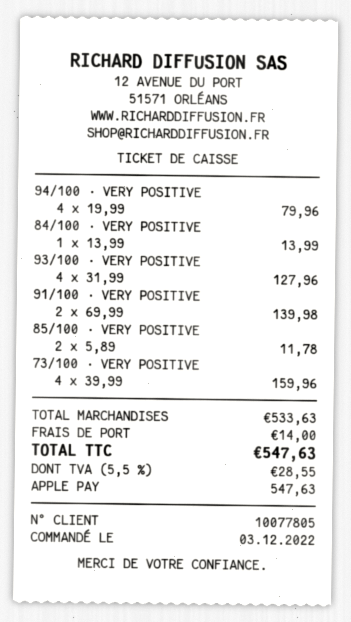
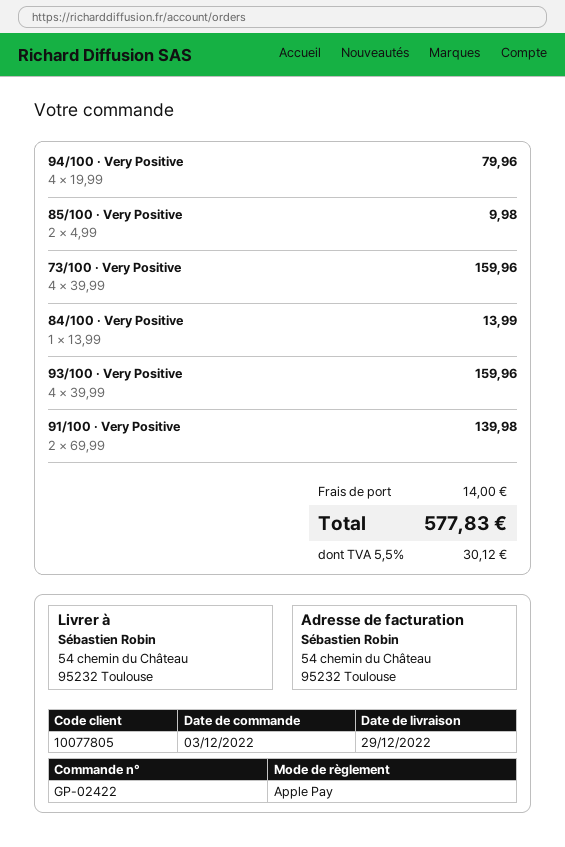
93/100 · VERY POSITIVE: 4 x 31.99 = 127.96 -> 4 x 39.99 = 159.96
85/100 · VERY POSITIVE: 2 x 5.89 = 11.78 -> 2 x 4.99 = 9.98
tax: 5.5% = 28.55 -> 5.5% = 30.12
total: 547.63 -> 577.83

